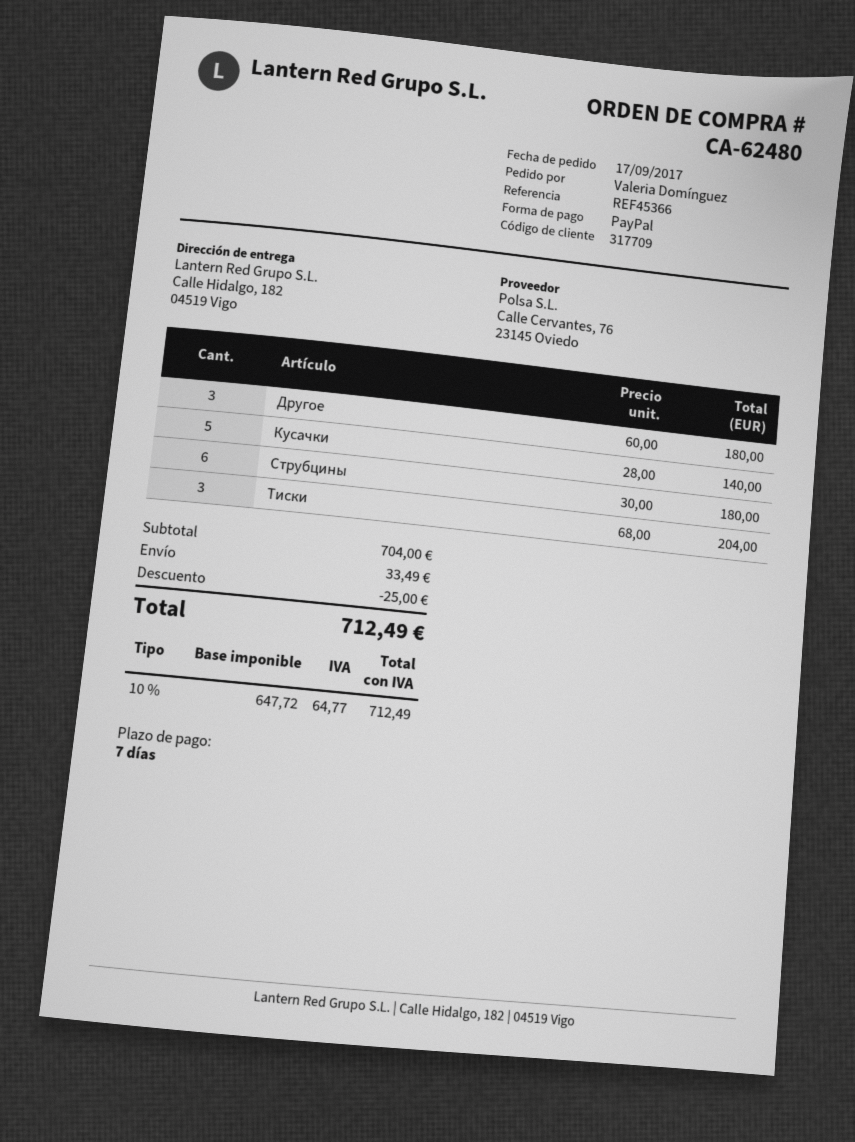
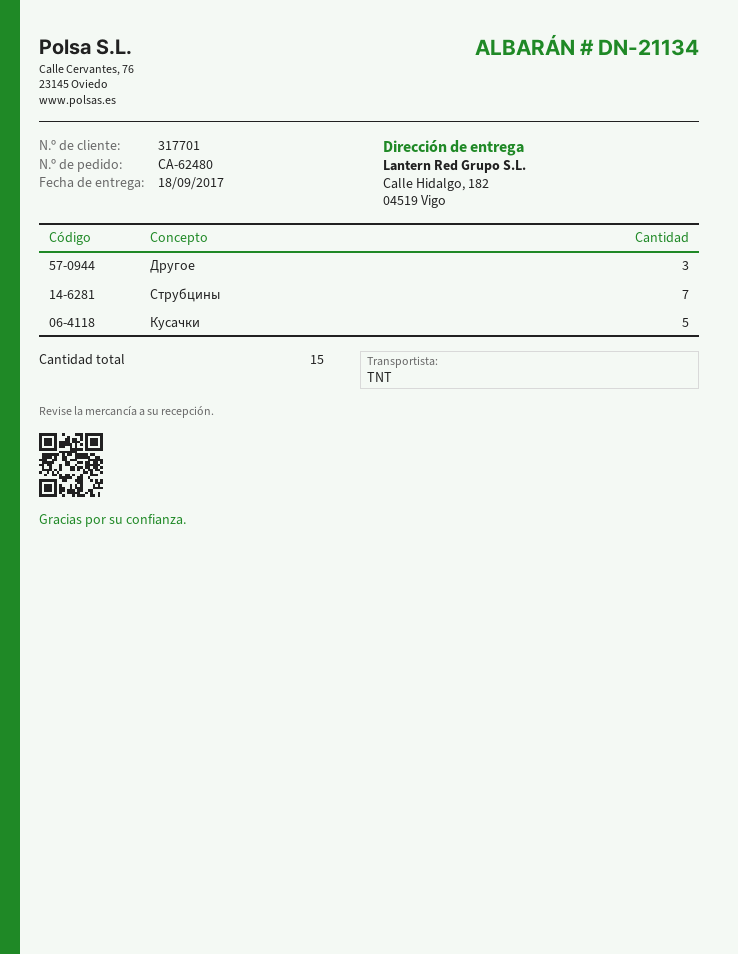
customer number: 317709 -> 317701
Струбцины: 6 -> 7
Тиски: 3 -> none

